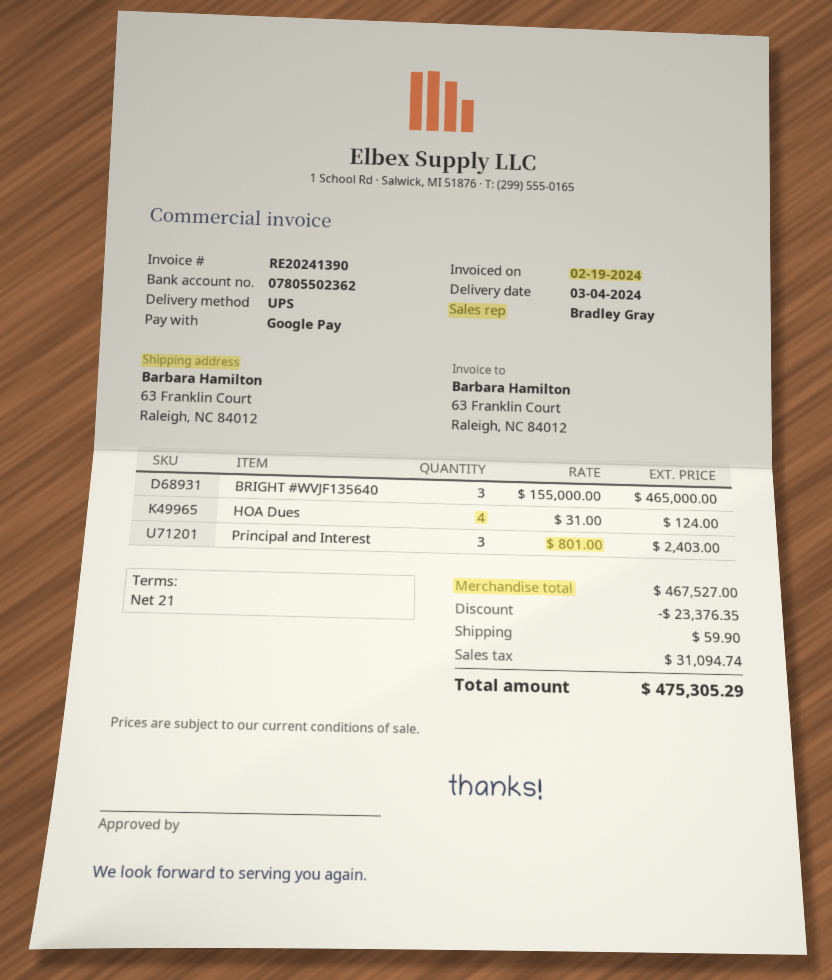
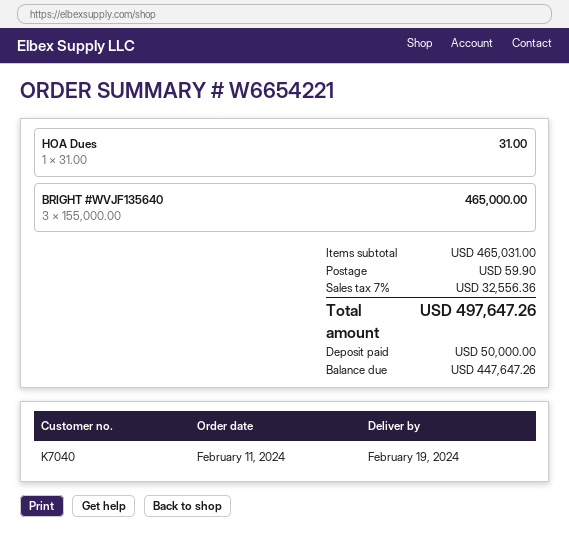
delivery date: 2024-03-04 -> 2024-02-19
HOA Dues: 4 x 31.00 = 124.00 -> 1 x 31.00 = 31.00
Principal and Interest: 3 x 801.00 = 2403.00 -> none
subtotal: 467527.00 -> 465031.00
discount: 23376.35 -> none
tax: 31094.74 -> 32556.36
total: 475305.29 -> 497647.26

